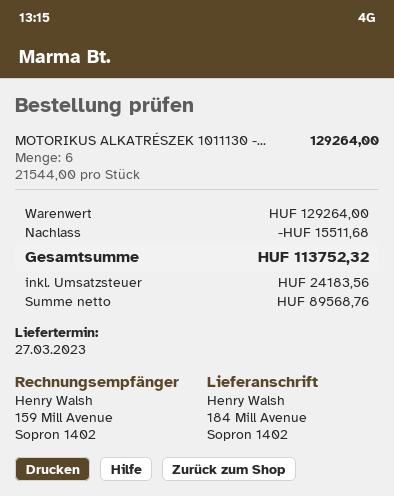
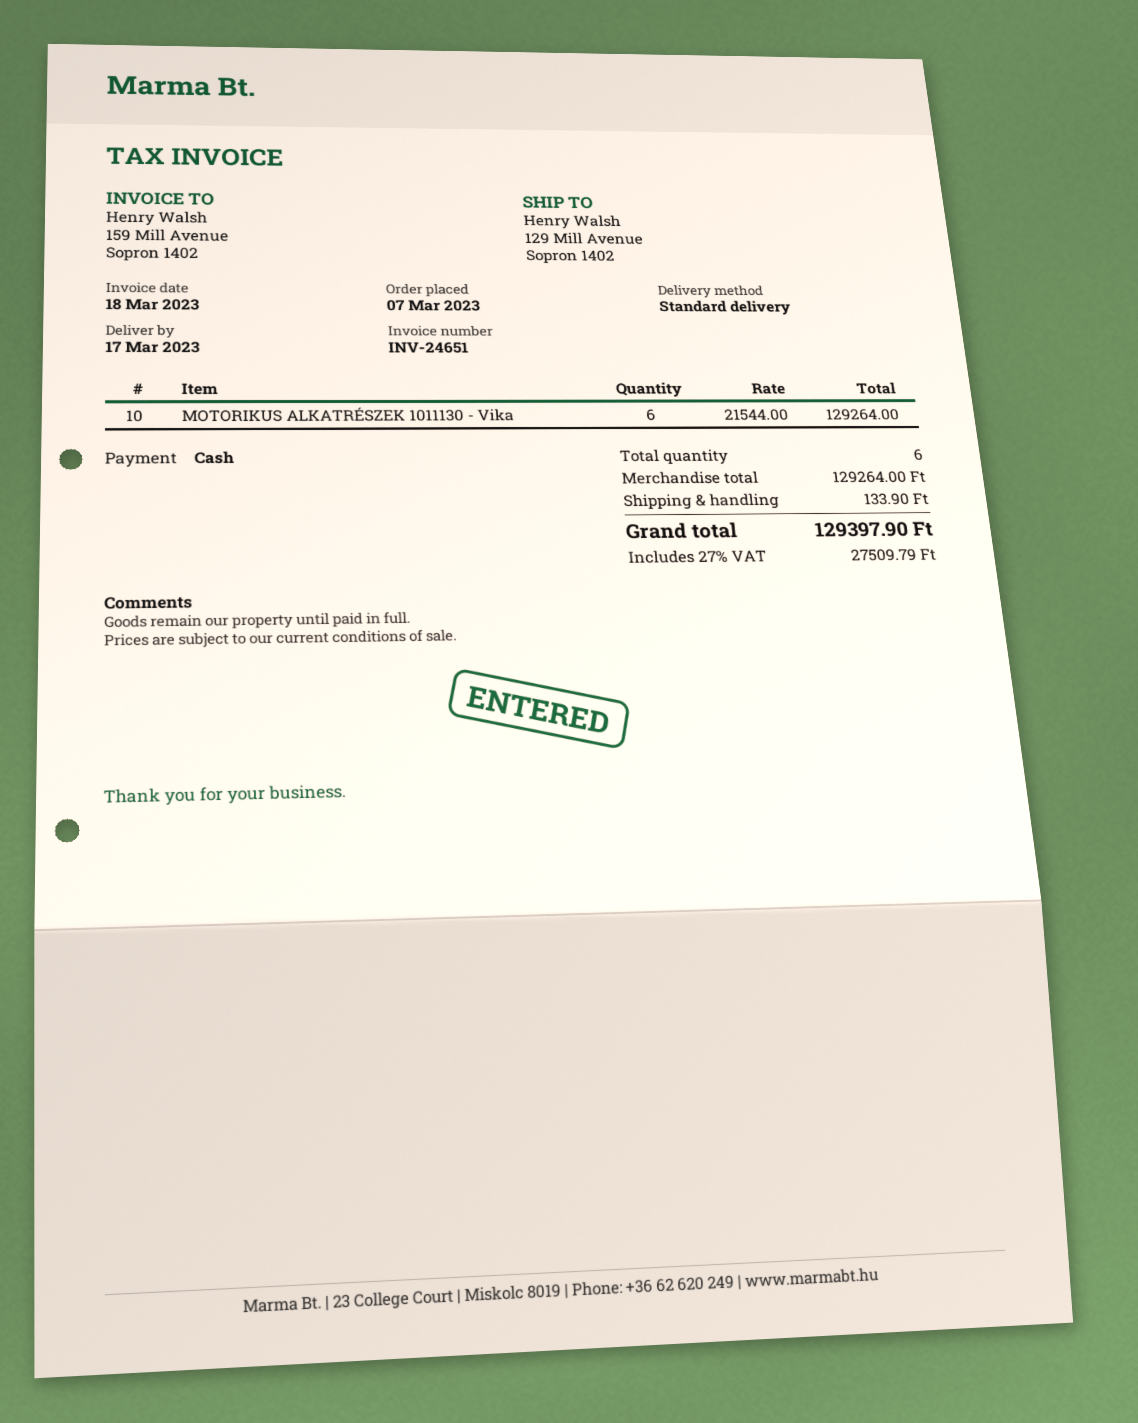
delivery date: 2023-03-27 -> 2023-03-17
ship to: 184 Mill Avenue, Sopron 1402 -> 129 Mill Avenue, Sopron 1402
discount: 15511.68 -> none
shipping: none -> 133.90
tax: 24183.56 -> 27509.79
total: 113752.32 -> 129397.90

